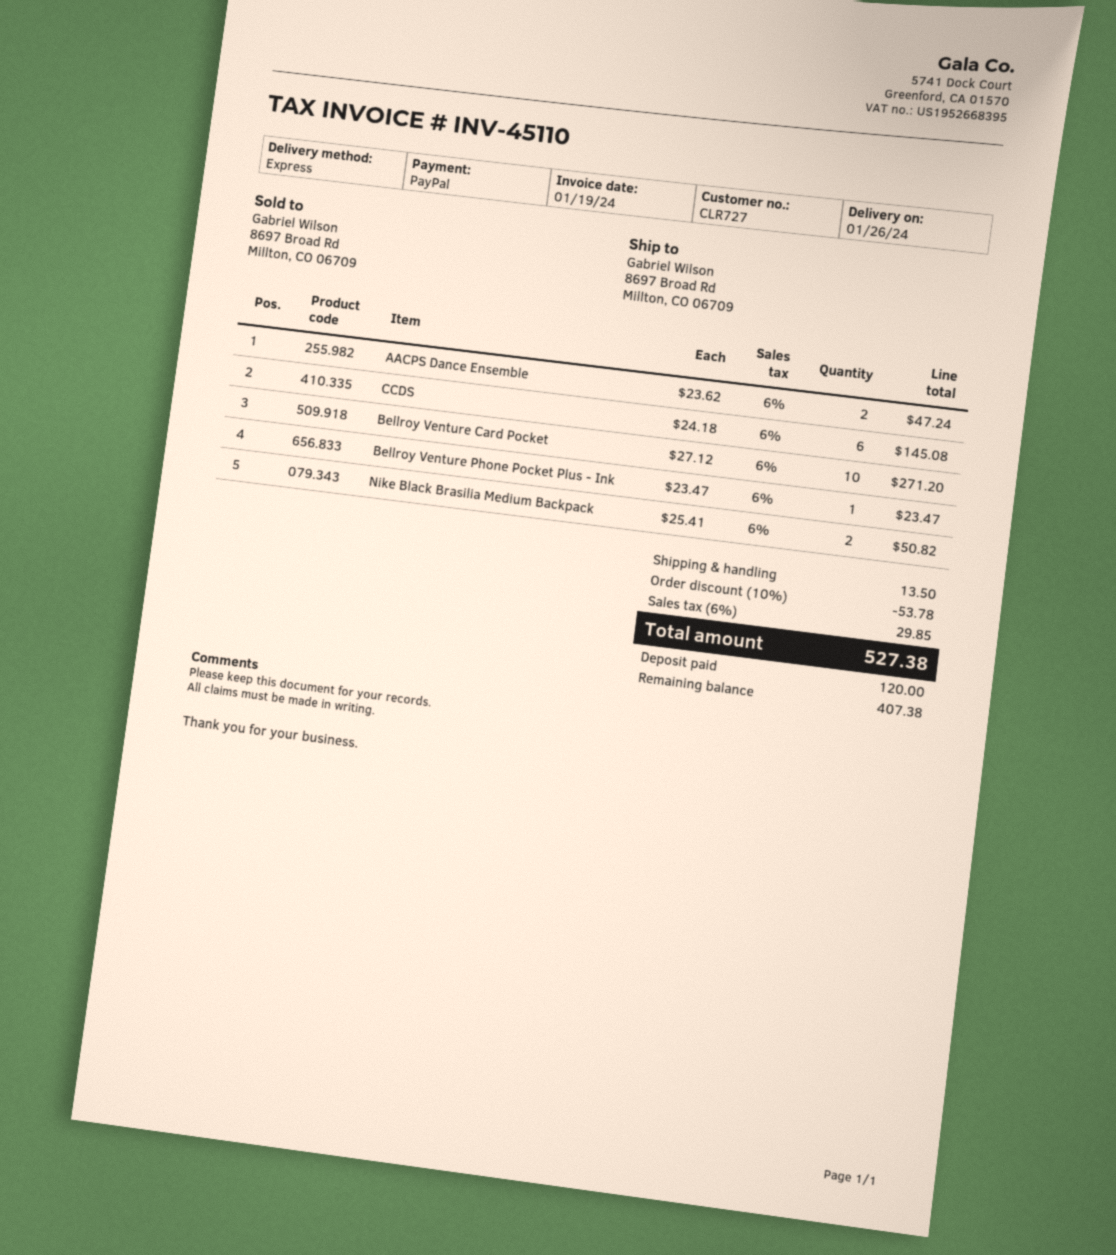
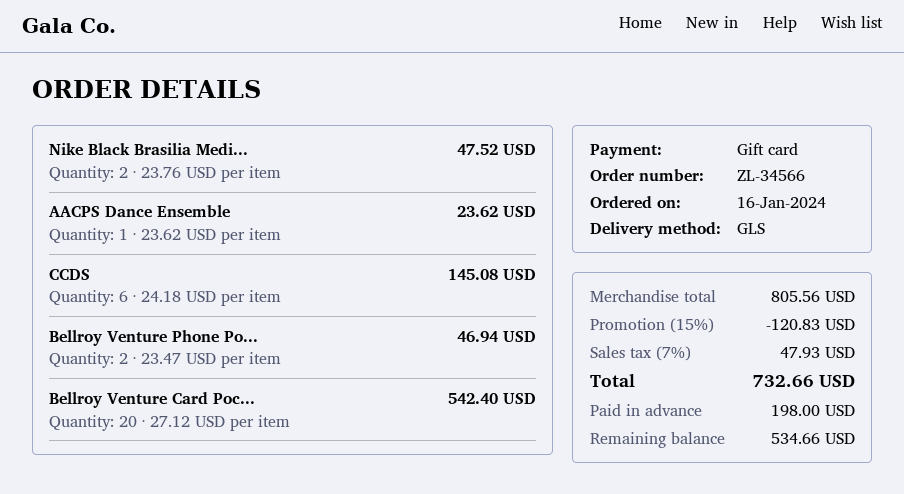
payment method: PayPal -> gift card
shipping method: express -> GLS
AACPS Dance Ensemble: 2 x 23.62 = 47.24 -> 1 x 23.62 = 23.62
Bellroy Venture Card Pocket: 10 x 27.12 = 271.20 -> 20 x 27.12 = 542.40
Bellroy Venture Phone Pocket Plus - Ink: 1 x 23.47 = 23.47 -> 2 x 23.47 = 46.94
Nike Black Brasilia Medium Backpack: 2 x 25.41 = 50.82 -> 2 x 23.76 = 47.52
discount: 10% = 53.78 -> 15% = 120.83
shipping: 13.50 -> none
tax: 6% = 29.85 -> 7% = 47.93
total: 527.38 -> 732.66
deposit: 120.00 -> 198.00
balance: 407.38 -> 534.66

